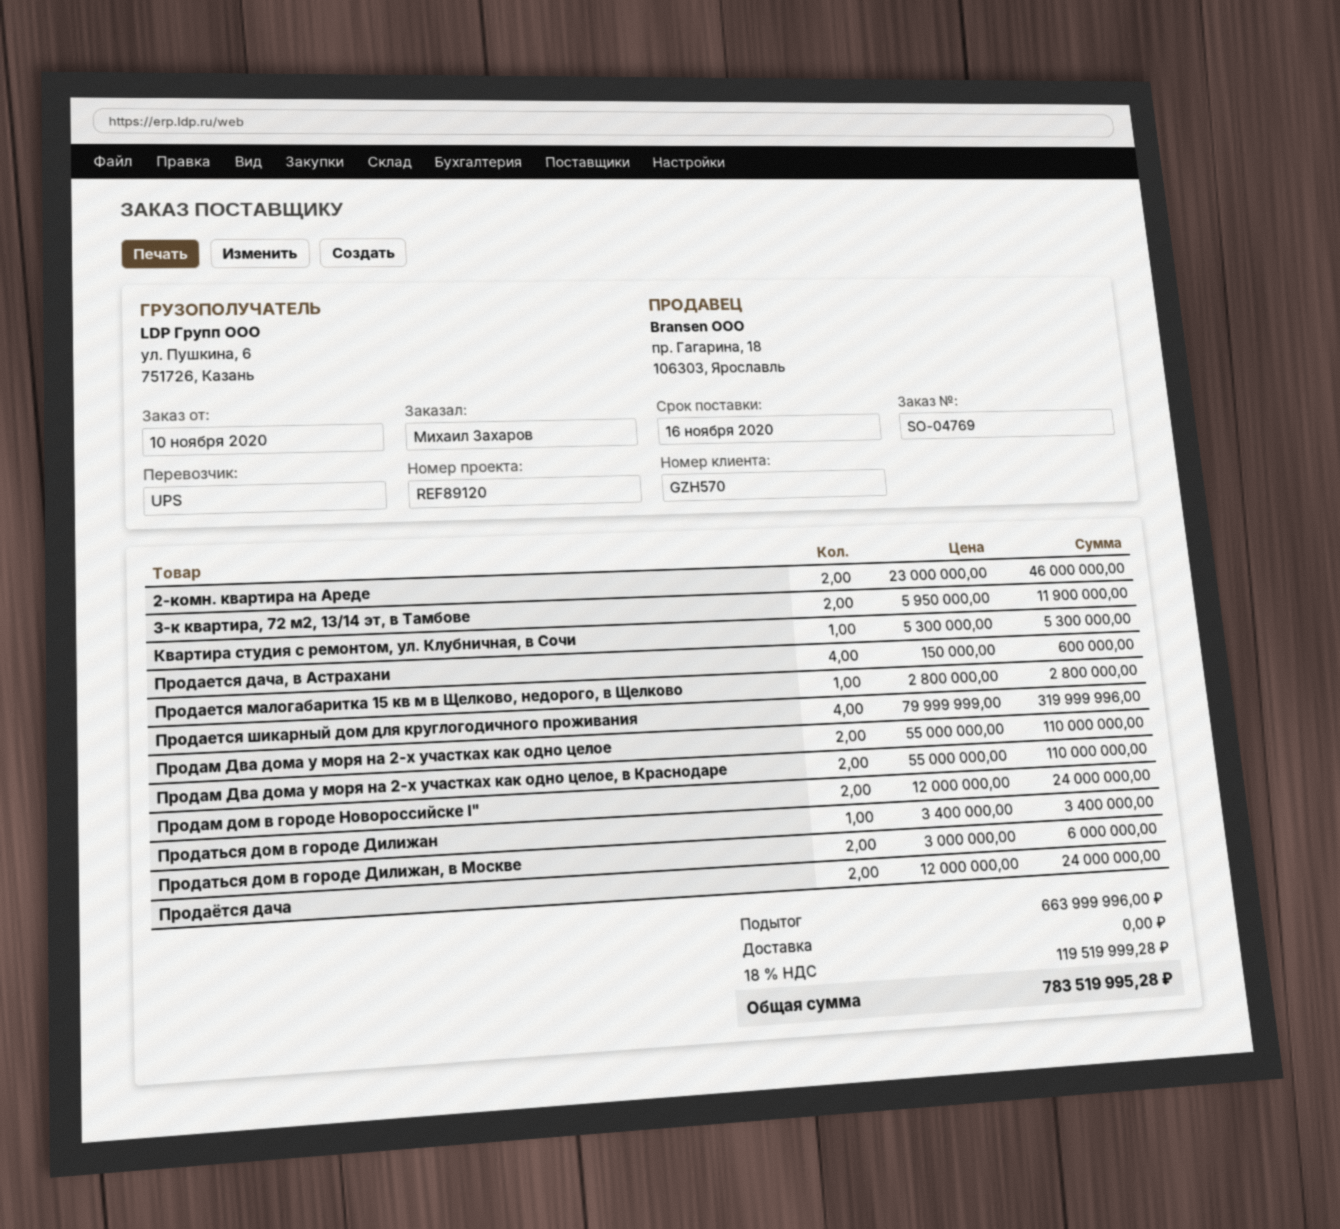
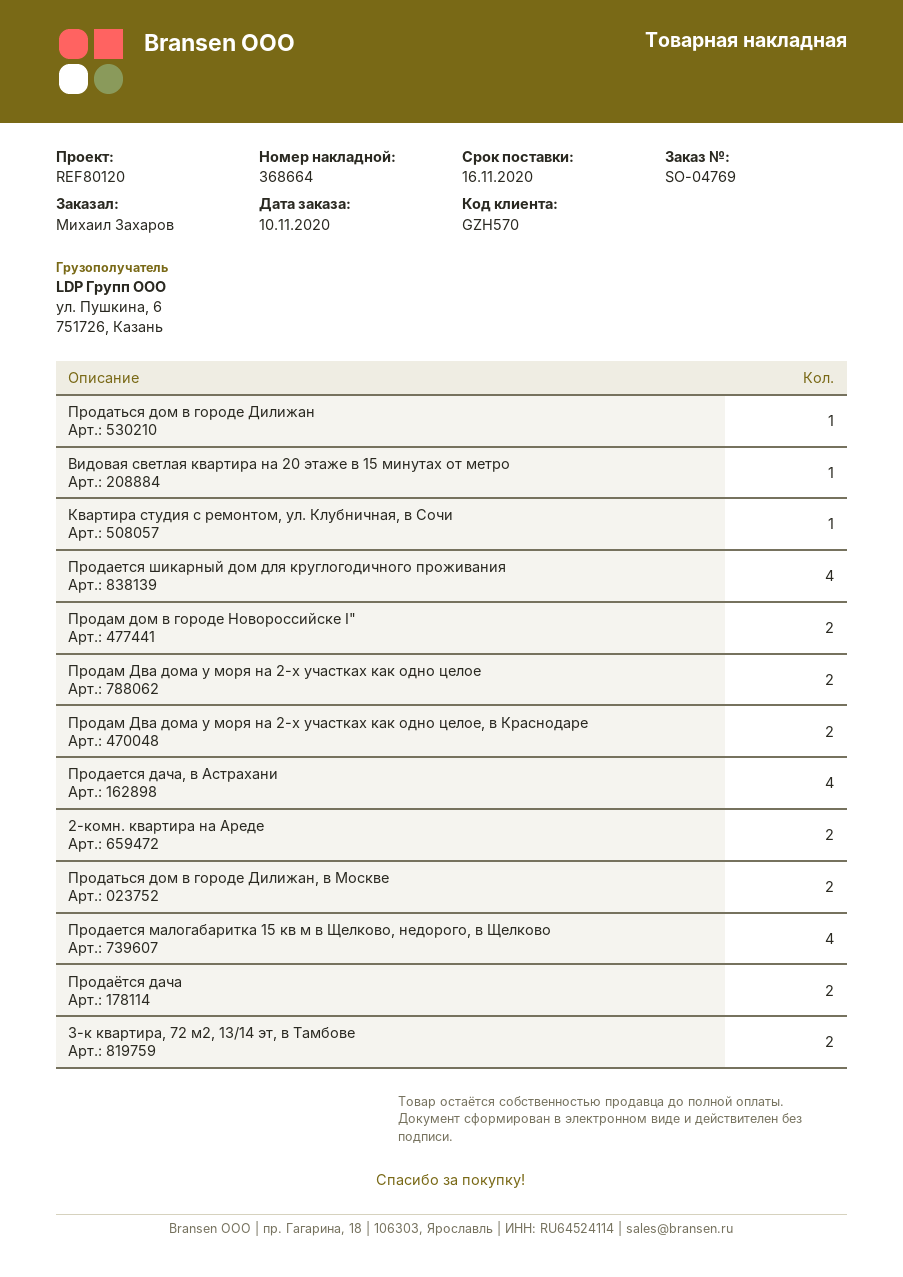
reference: REF89120 -> REF80120
Продается малогабаритка 15 кв м в Щелково, недорого, в Щелково: 1 -> 4
Видовая светлая квартира на 20 этаже в 15 минутах от метро: none -> 1

